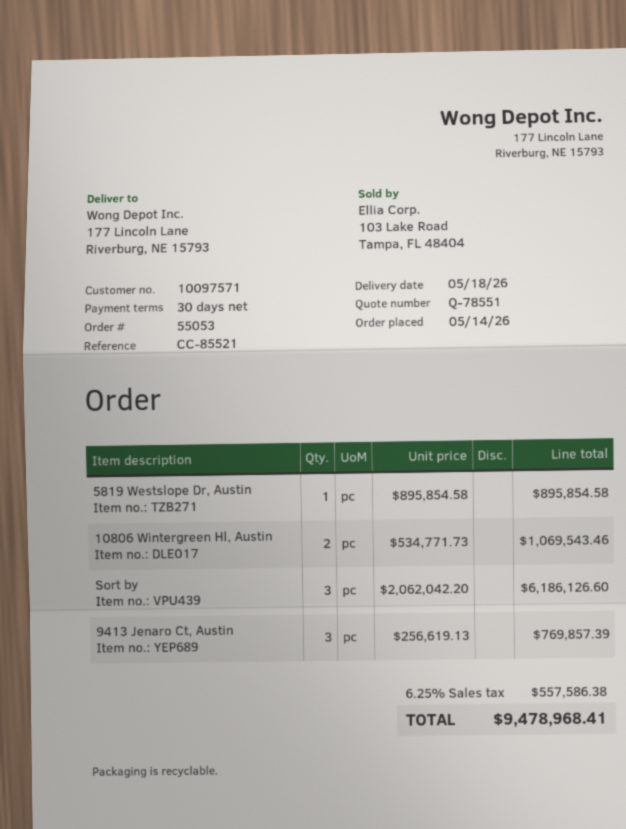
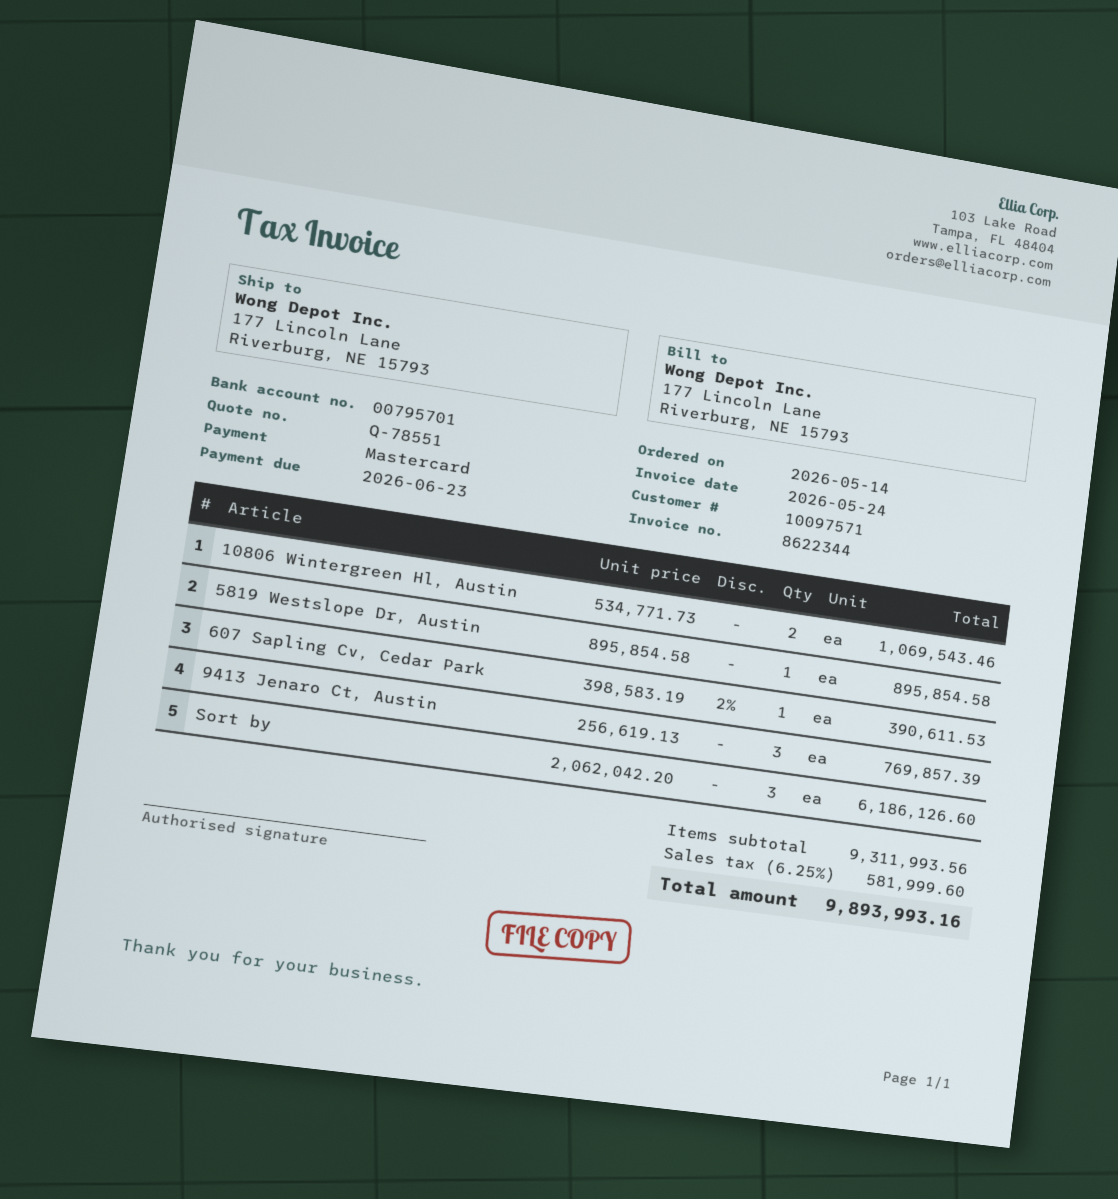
607 Sapling Cv, Cedar Park: none -> 1 x 398583.19 - 2% = 390611.53
tax: 6.25% = 557586.38 -> 6.25% = 581999.60
total: 9478968.41 -> 9893993.16

